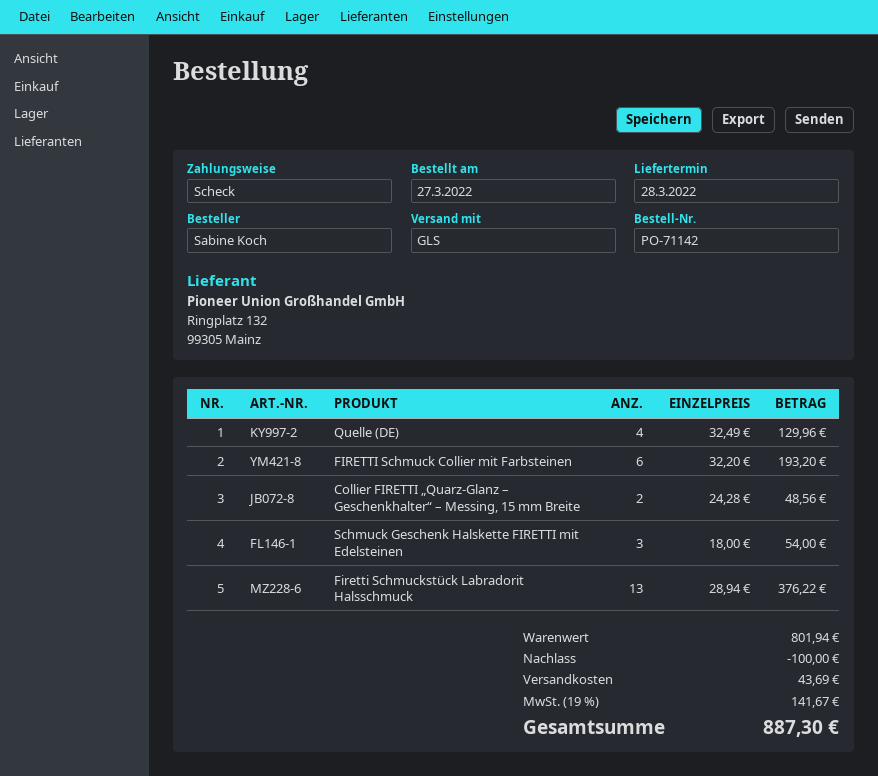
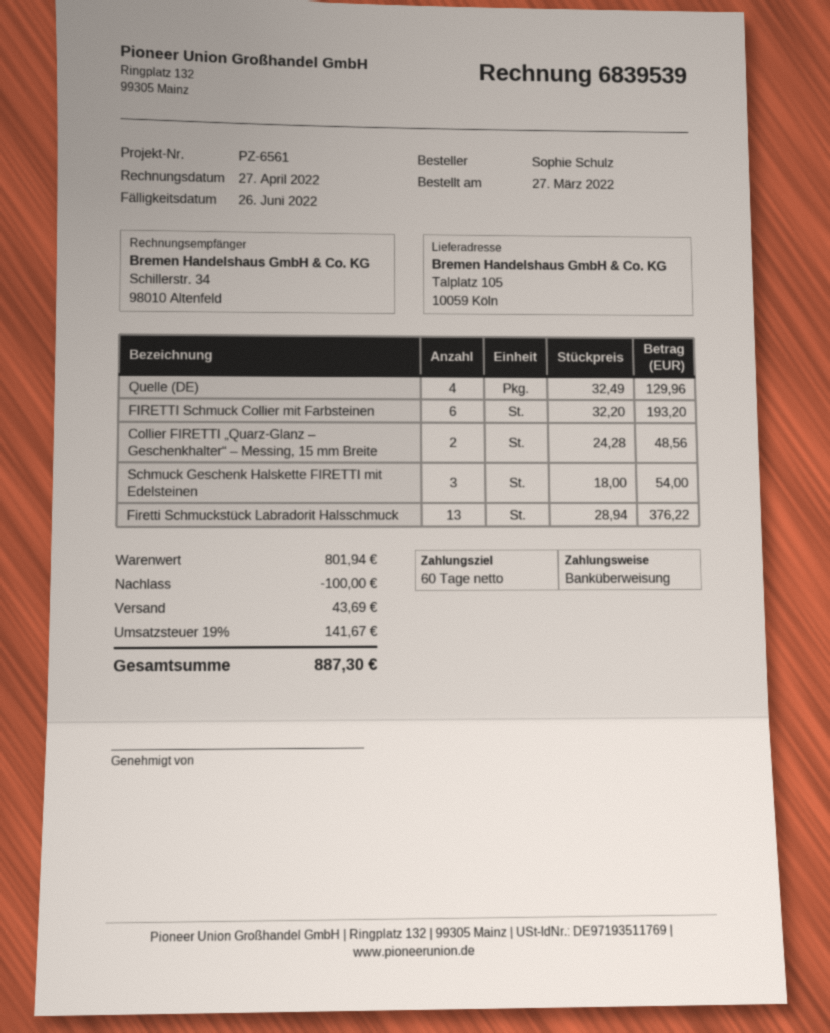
ordered by: Sabine Koch -> Sophie Schulz
payment method: cheque -> bank transfer

